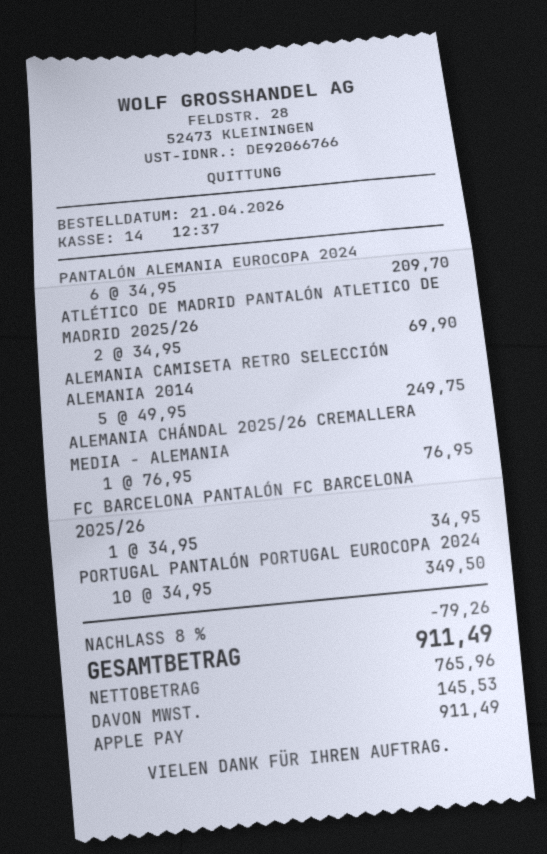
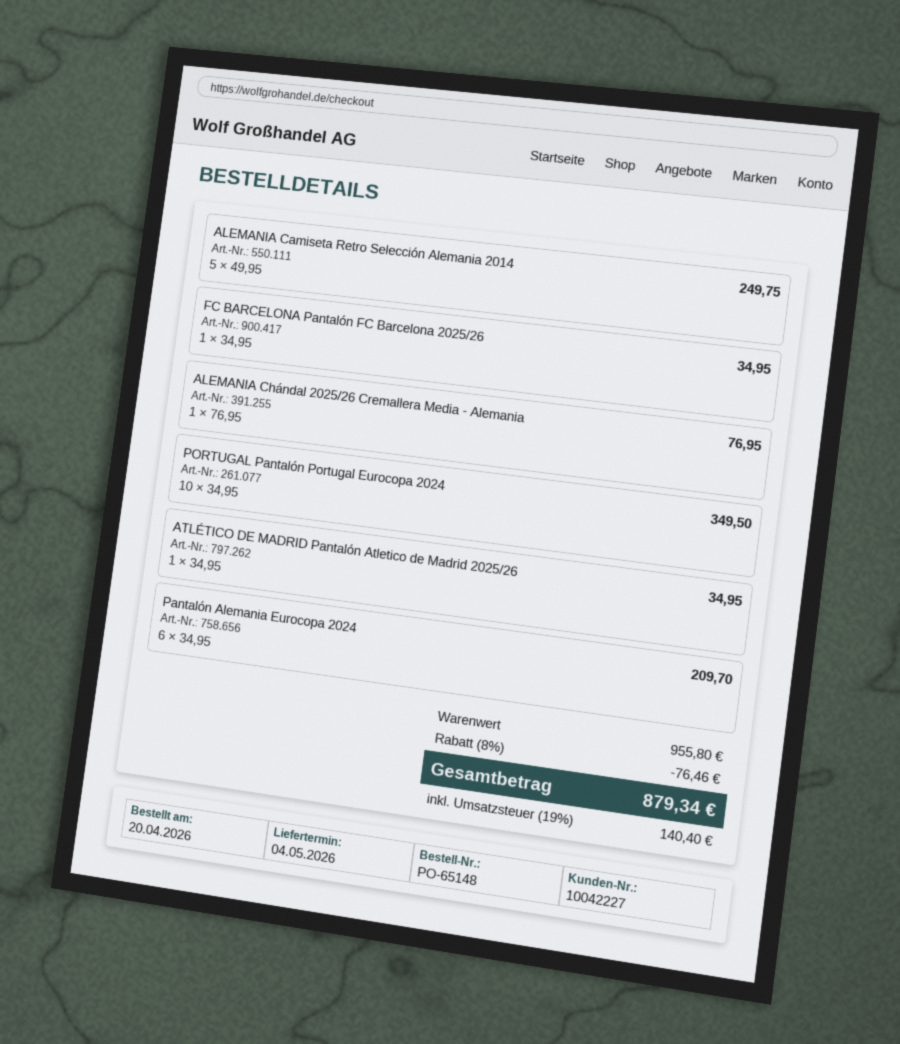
order date: 2026-04-21 -> 2026-04-20
ATLÉTICO DE MADRID PANTALÓN ATLETICO DE MADRID 2025/26: 2 x 34.95 = 69.90 -> 1 x 34.95 = 34.95
discount: 8% = 79.26 -> 8% = 76.46
tax: 145.53 -> 140.40
total: 911.49 -> 879.34

